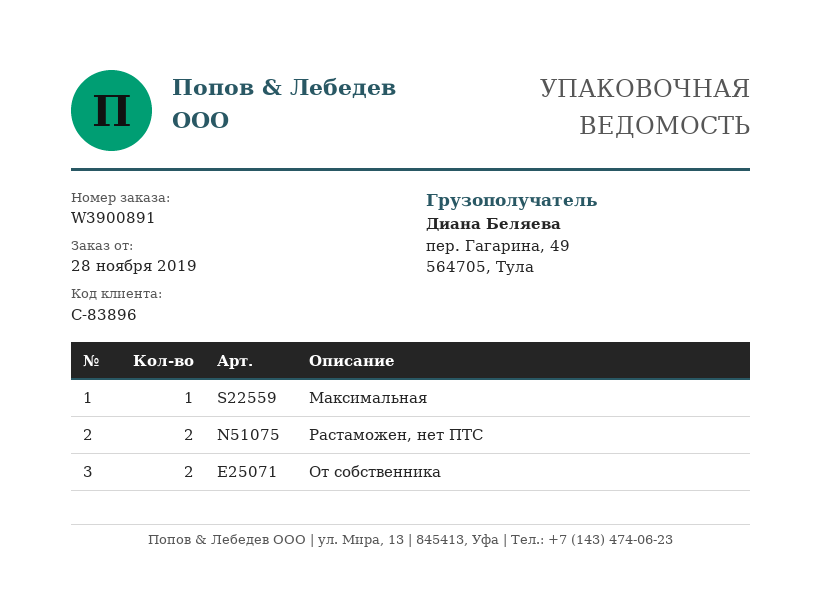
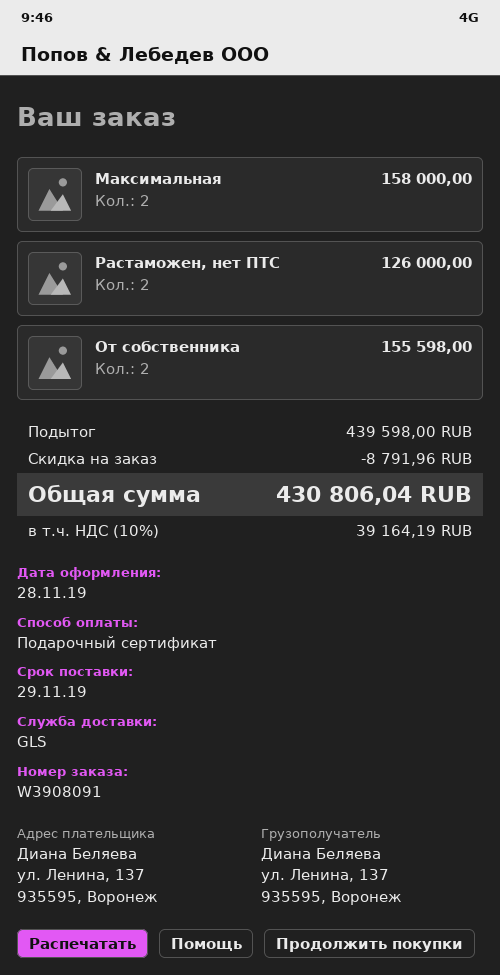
order number: W3900891 -> W3908091
ship to: пер. Гагарина, 49, 564705, Тула -> ул. Ленина, 137, 935595, Воронеж
Максимальная: 1 -> 2

